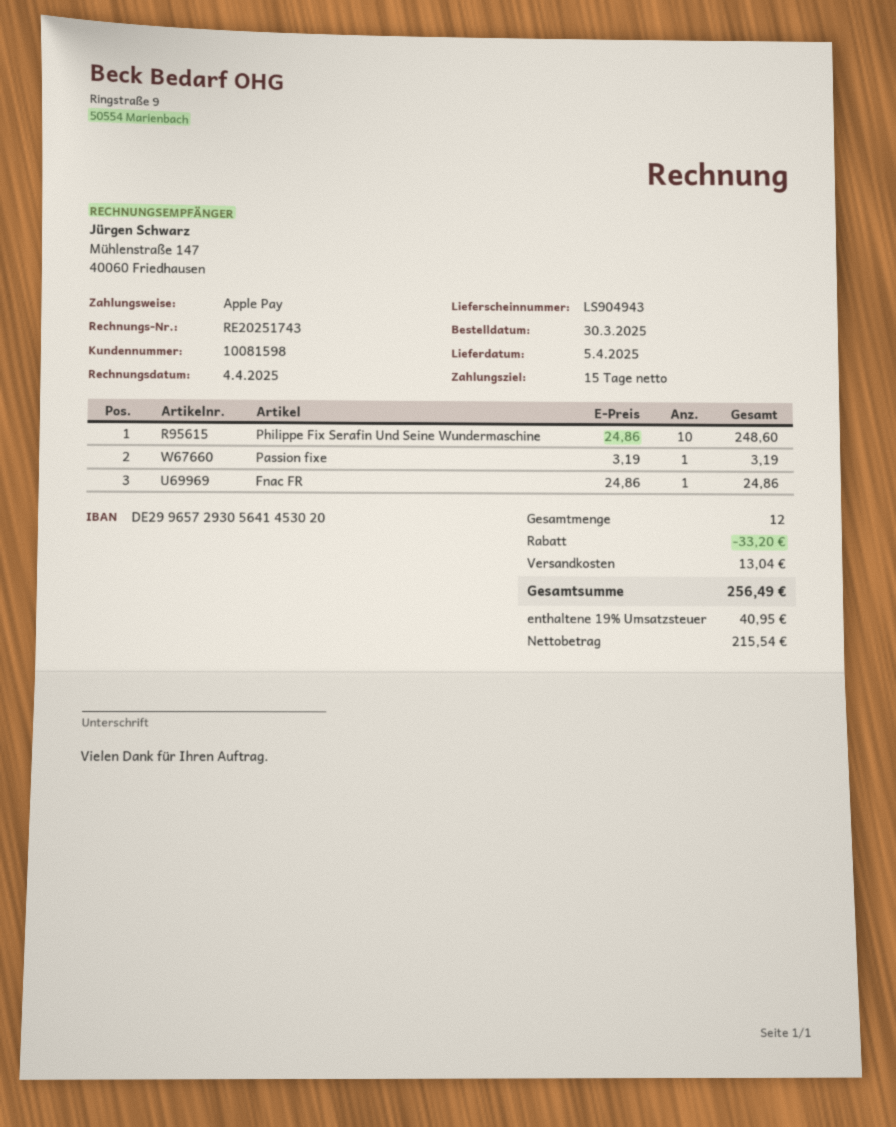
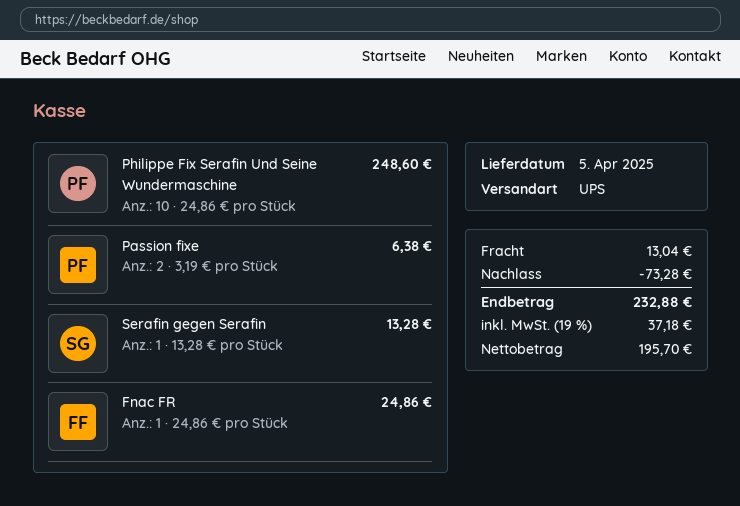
Passion fixe: 1 x 3.19 = 3.19 -> 2 x 3.19 = 6.38
Serafin gegen Serafin: none -> 1 x 13.28 = 13.28
discount: 33.20 -> 73.28
net: 215.54 -> 195.70
tax: 19% = 40.95 -> 19% = 37.18
total: 256.49 -> 232.88

